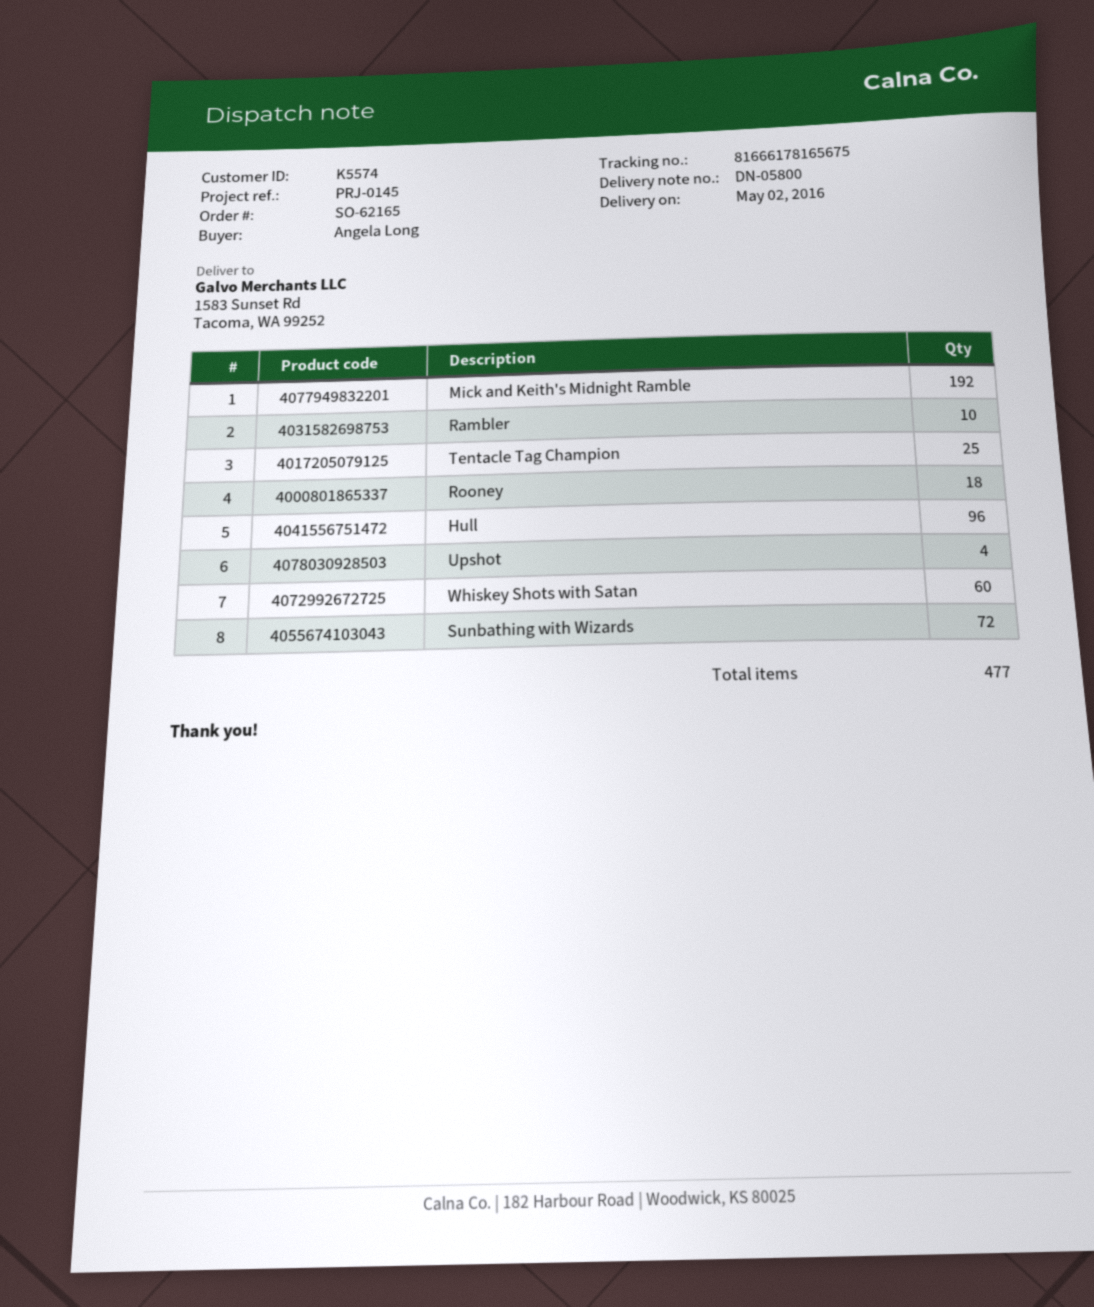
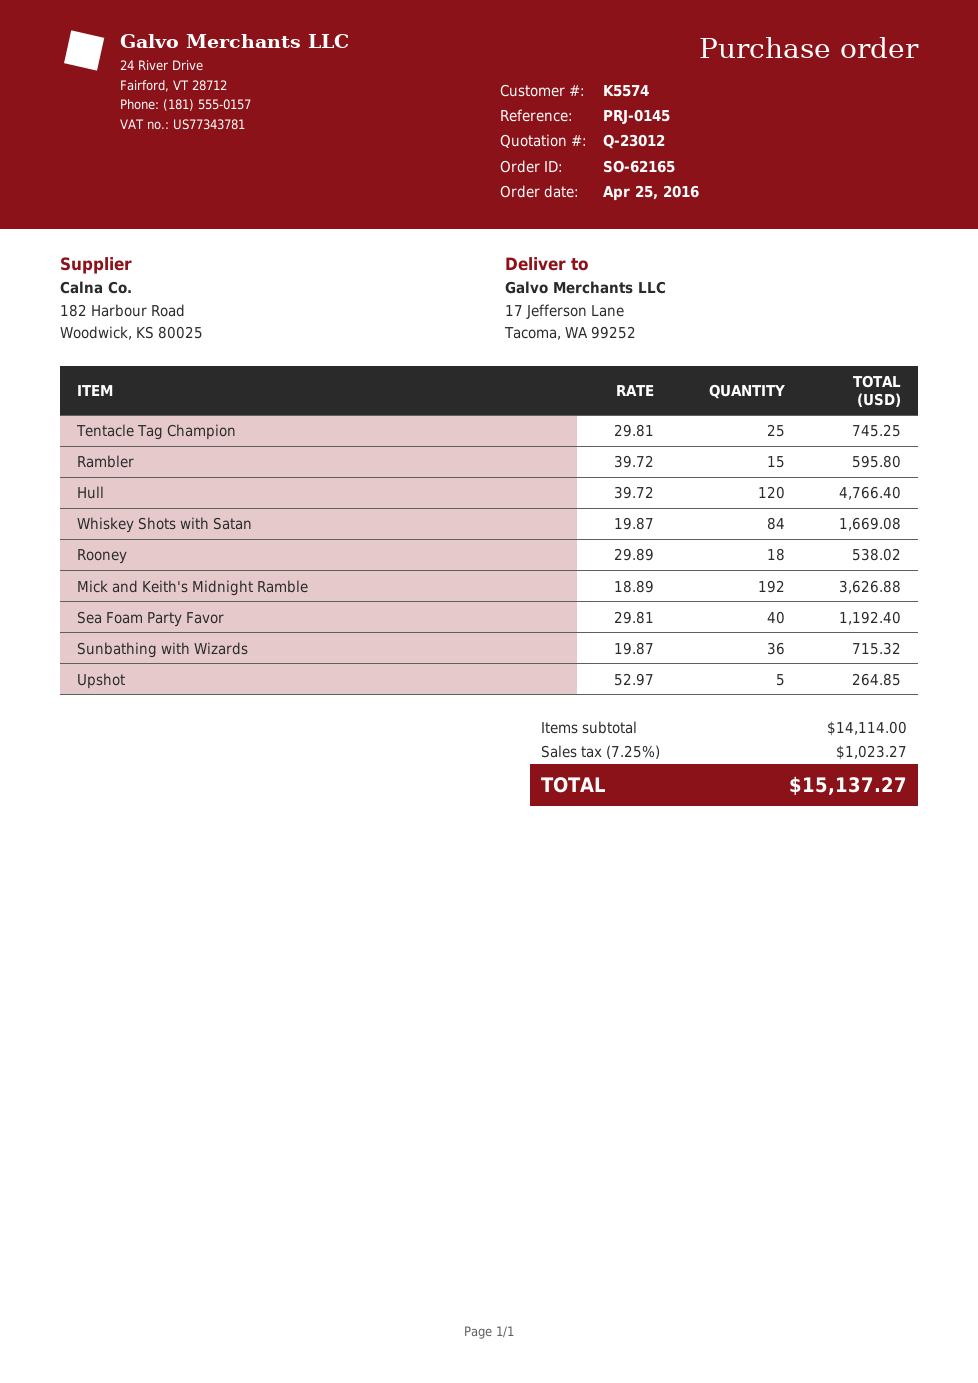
ship to: 1583 Sunset Rd, Tacoma, WA 99252 -> 17 Jefferson Lane, Tacoma, WA 99252
Rambler: 10 -> 15
Hull: 96 -> 120
Upshot: 4 -> 5
Whiskey Shots with Satan: 60 -> 84
Sunbathing with Wizards: 72 -> 36
Sea Foam Party Favor: none -> 40

